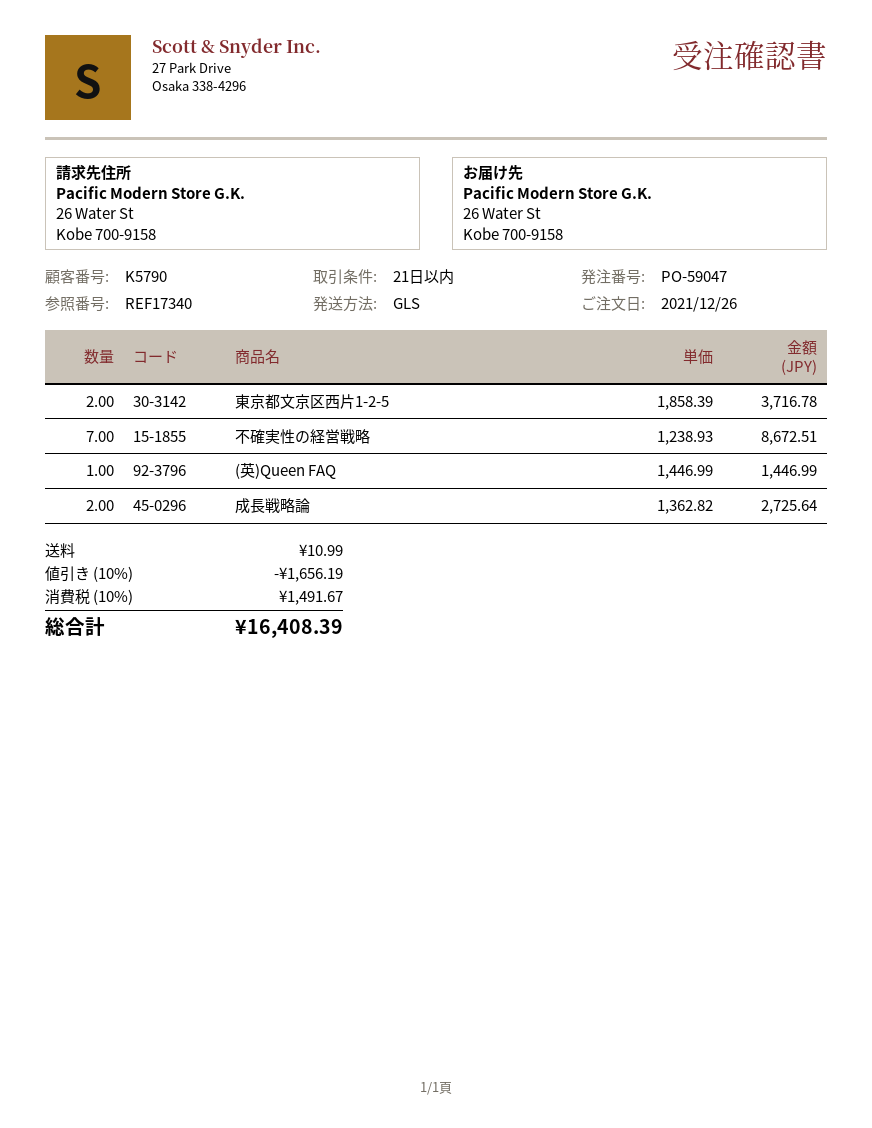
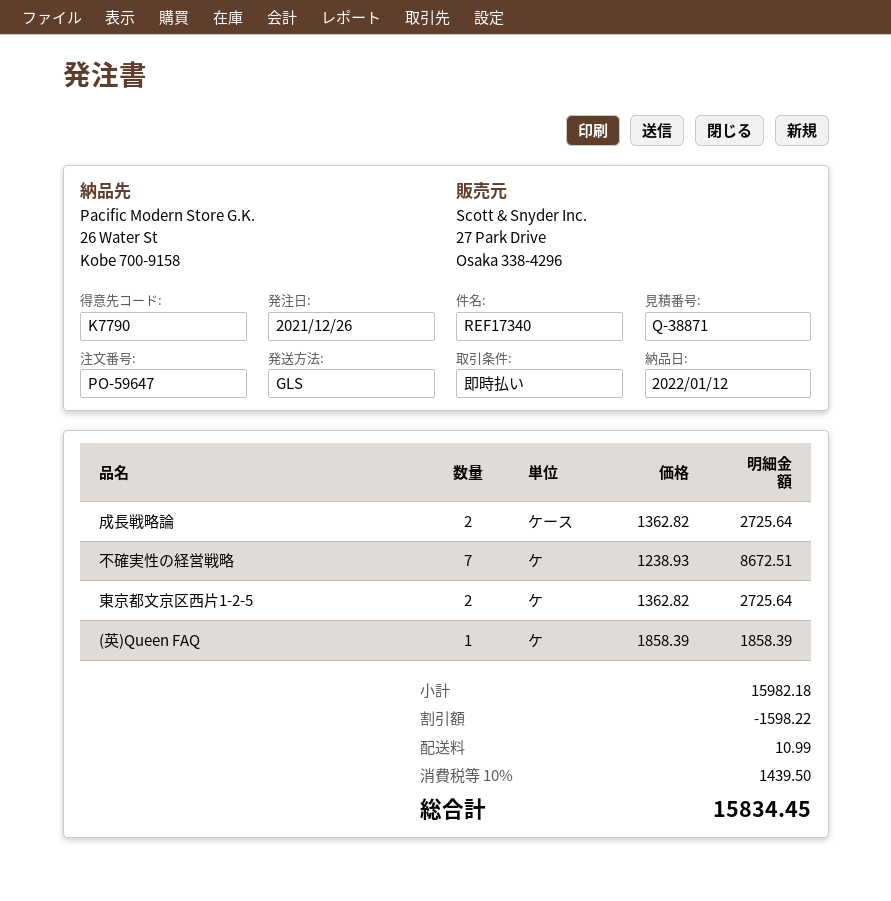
order number: PO-59047 -> PO-59647
payment terms: 21 days -> on receipt
customer number: K5790 -> K7790
東京都文京区西片1-2-5: 2 x 1858.39 = 3716.78 -> 2 x 1362.82 = 2725.64
(英)Queen FAQ: 1 x 1446.99 = 1446.99 -> 1 x 1858.39 = 1858.39
discount: 1656.19 -> 1598.22
tax: 10% = 1491.67 -> 10% = 1439.50
total: 16408.39 -> 15834.45

